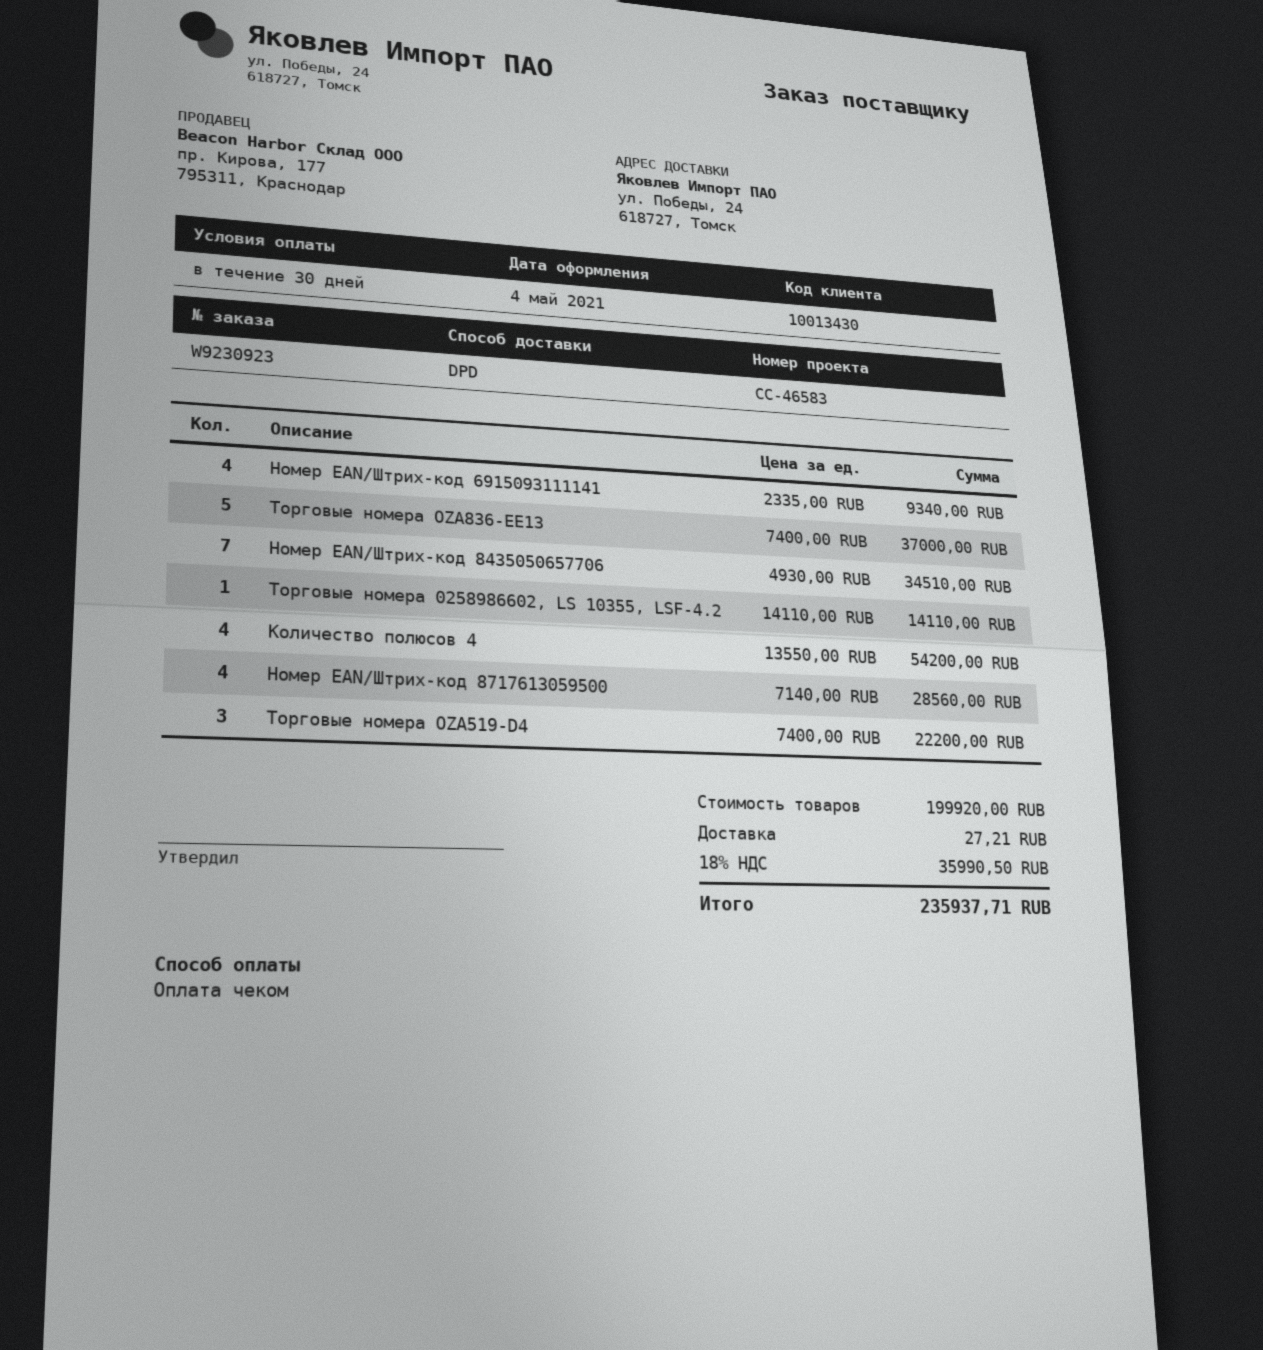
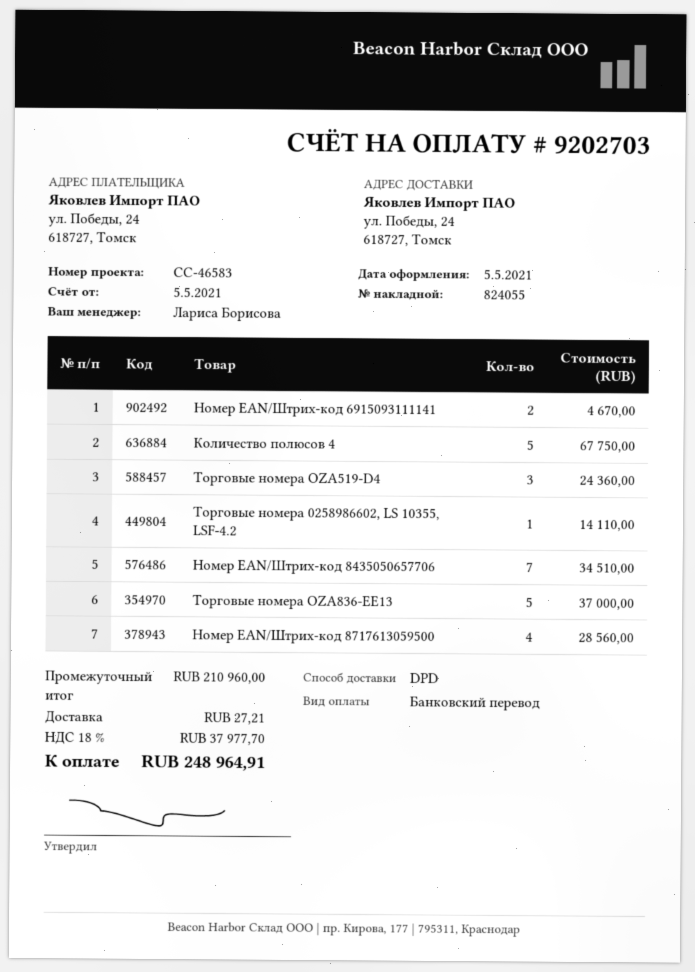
order date: 2021-05-04 -> 2021-05-05
payment method: cheque -> bank transfer
Номер EAN/Штрих-код 6915093111141: 4 for 9340.00 -> 2 for 4670.00
Количество полюсов 4: 4 for 54200.00 -> 5 for 67750.00
Торговые номера OZA519-D4: 3 for 22200.00 -> 3 for 24360.00
subtotal: 199920.00 -> 210960.00
tax: 18% = 35990.50 -> 18% = 37977.70
total: 235937.71 -> 248964.91

